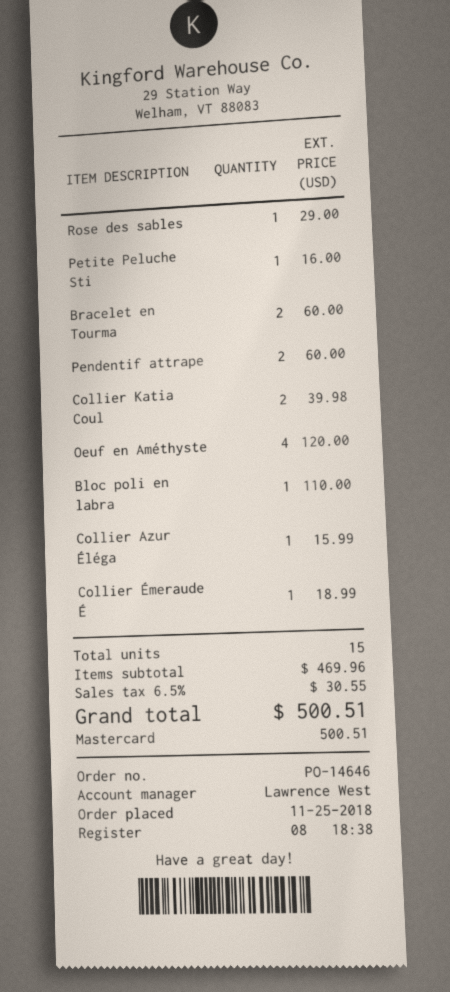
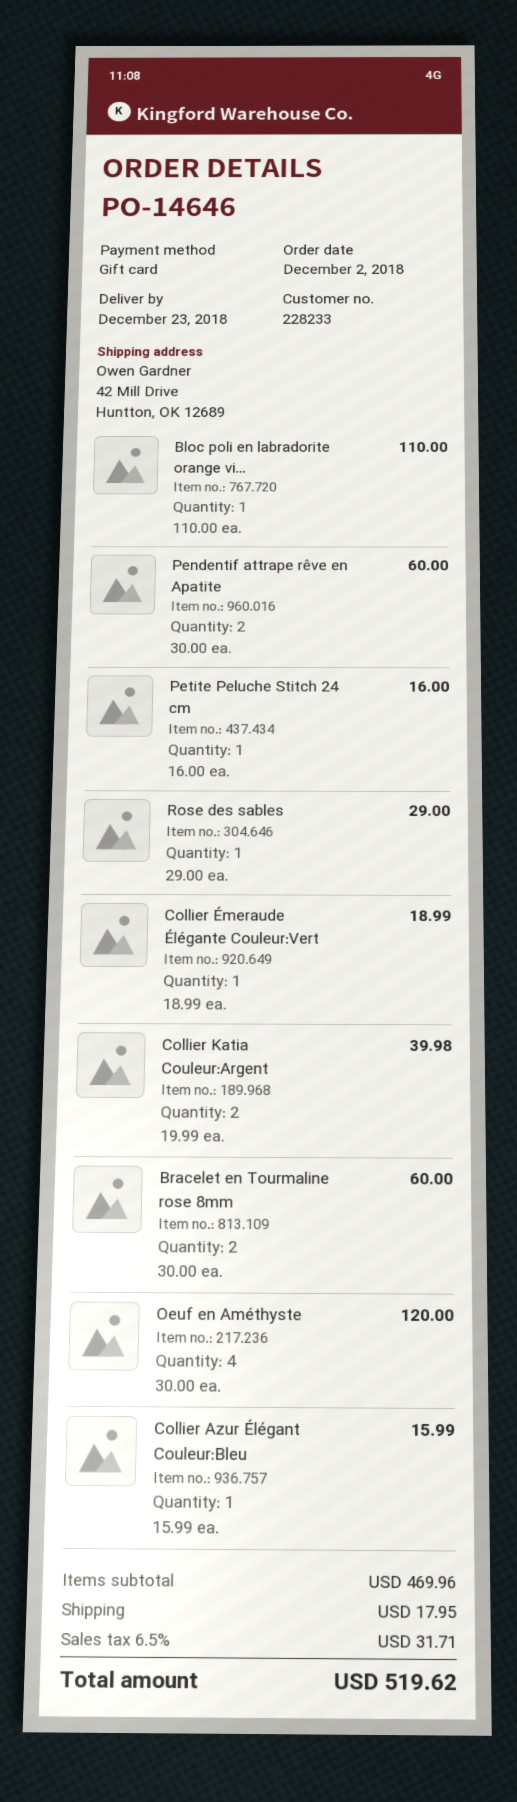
order date: 2018-11-25 -> 2018-12-02
payment method: Mastercard -> gift card
shipping: none -> 17.95
tax: 6.5% = 30.55 -> 6.5% = 31.71
total: 500.51 -> 519.62

